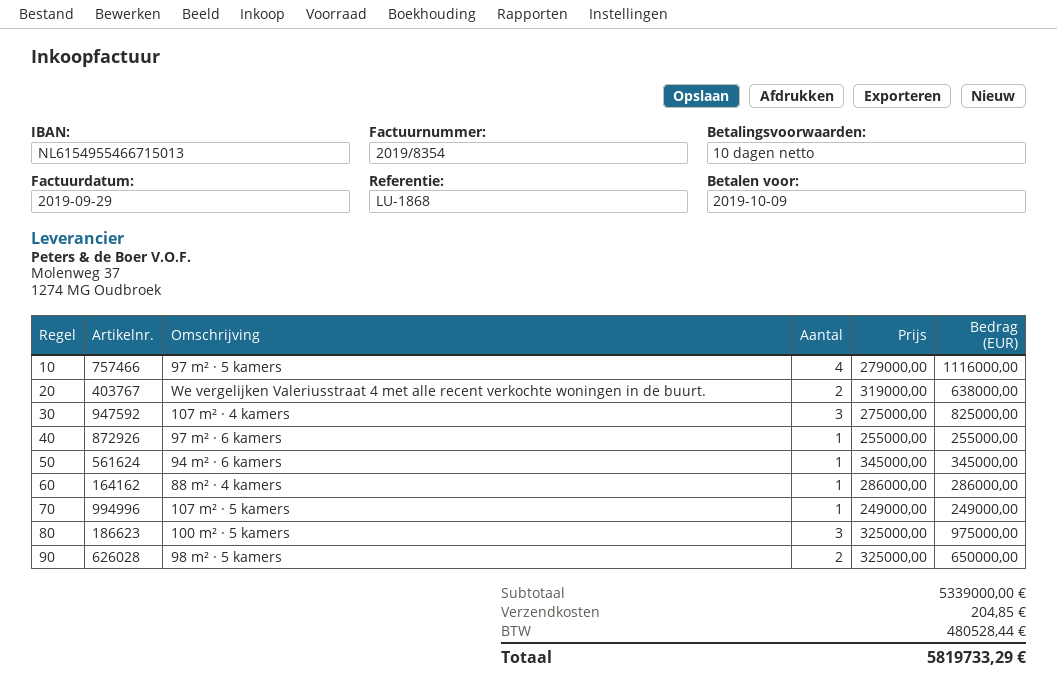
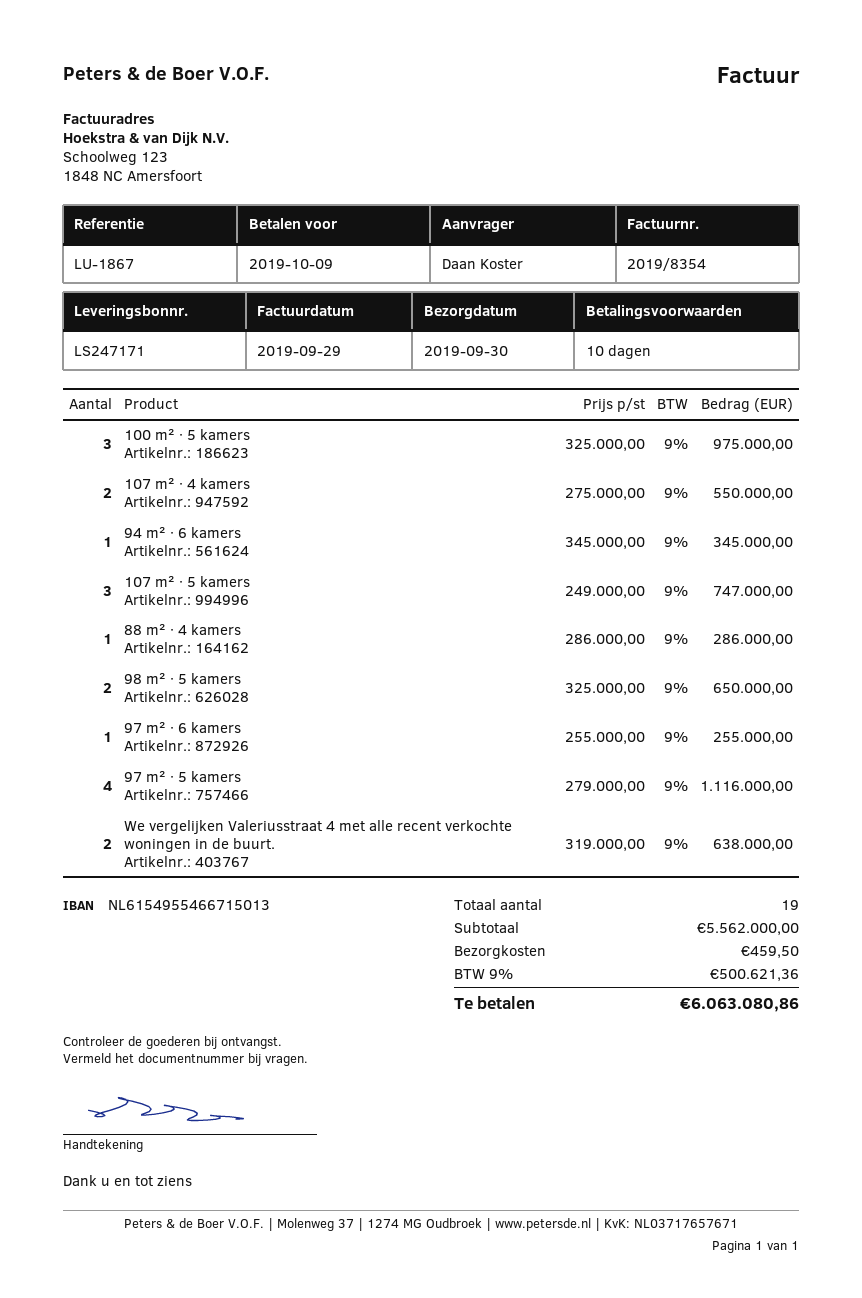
reference: LU-1868 -> LU-1867
107 m² · 4 kamers: 3 x 275000.00 = 825000.00 -> 2 x 275000.00 = 550000.00
107 m² · 5 kamers: 1 x 249000.00 = 249000.00 -> 3 x 249000.00 = 747000.00
subtotal: 5339000.00 -> 5562000.00
shipping: 204.85 -> 459.50
tax: 480528.44 -> 500621.36
total: 5819733.29 -> 6063080.86

